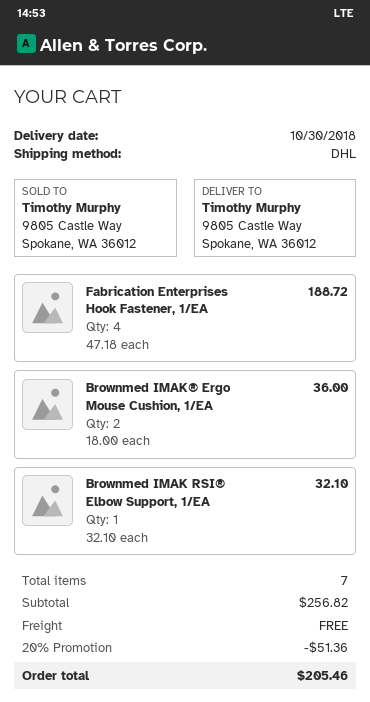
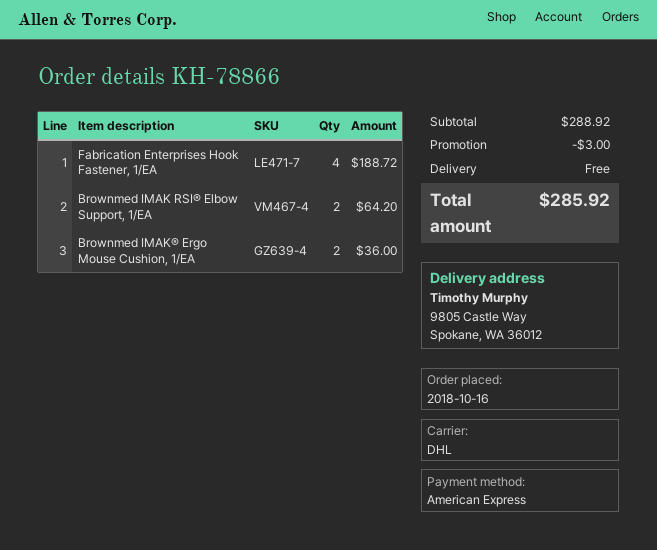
Brownmed IMAK RSI® Elbow Support, 1/EA: 1 for 32.10 -> 2 for 64.20
subtotal: 256.82 -> 288.92
discount: 51.36 -> 3.00
total: 205.46 -> 285.92

